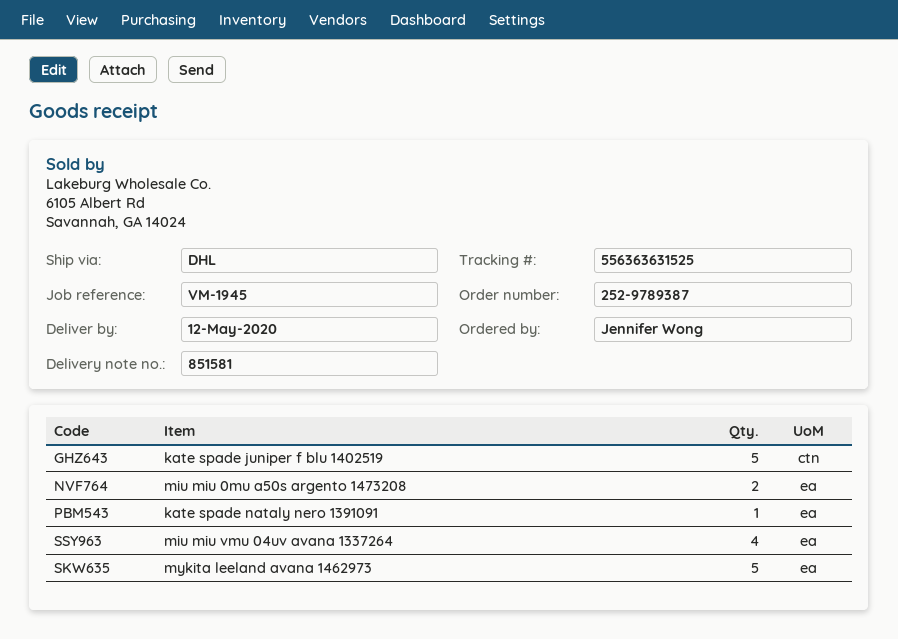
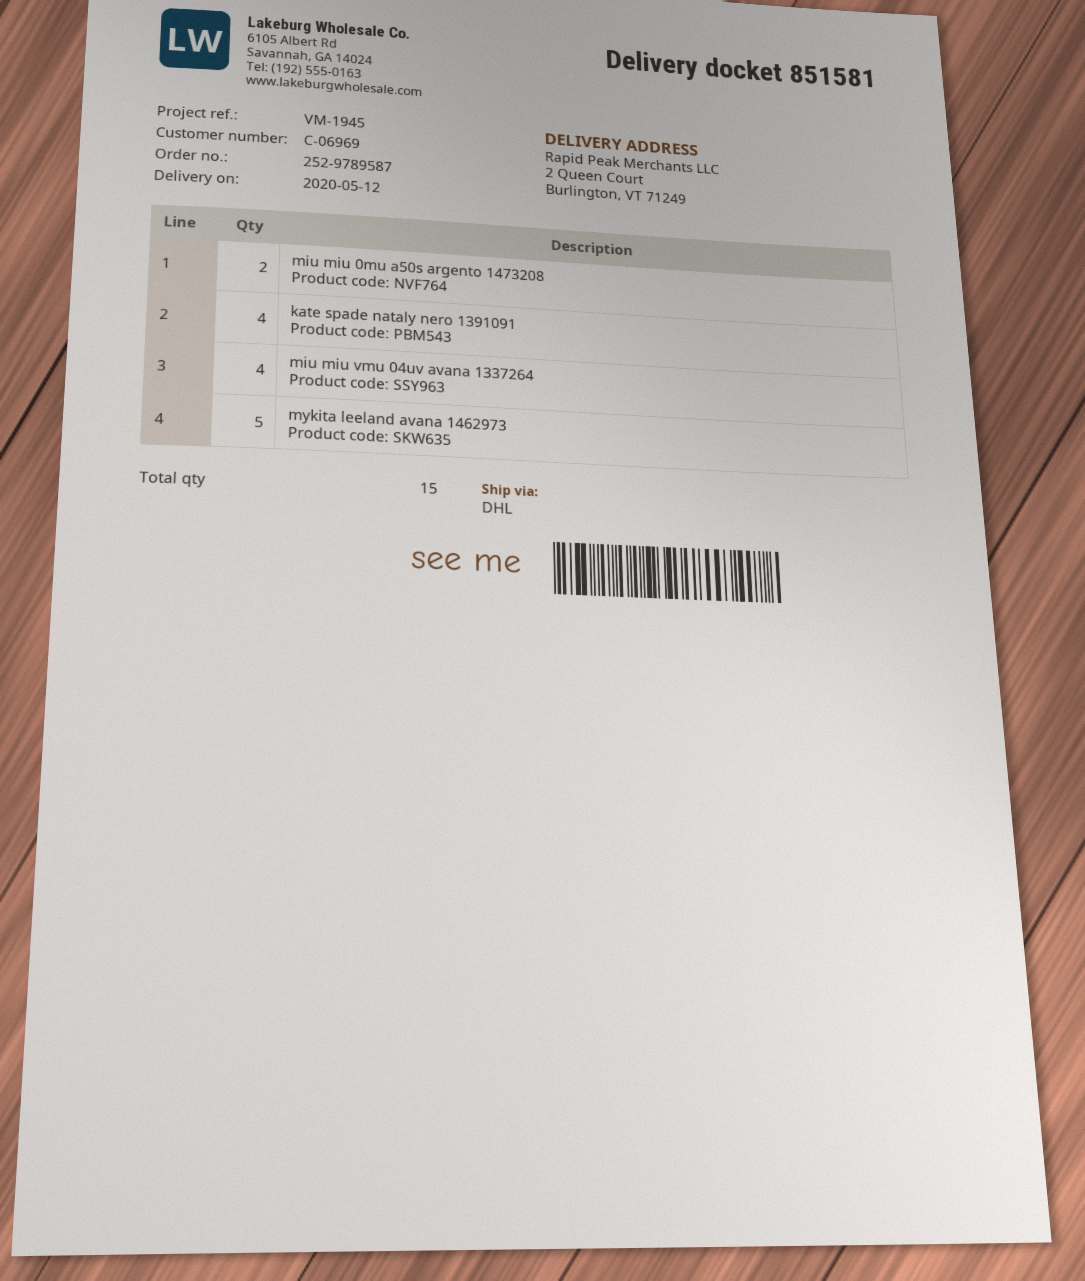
order number: 252-9789387 -> 252-9789587
kate spade juniper f blu 1402519: 5 -> none
kate spade nataly nero 1391091: 1 -> 4

